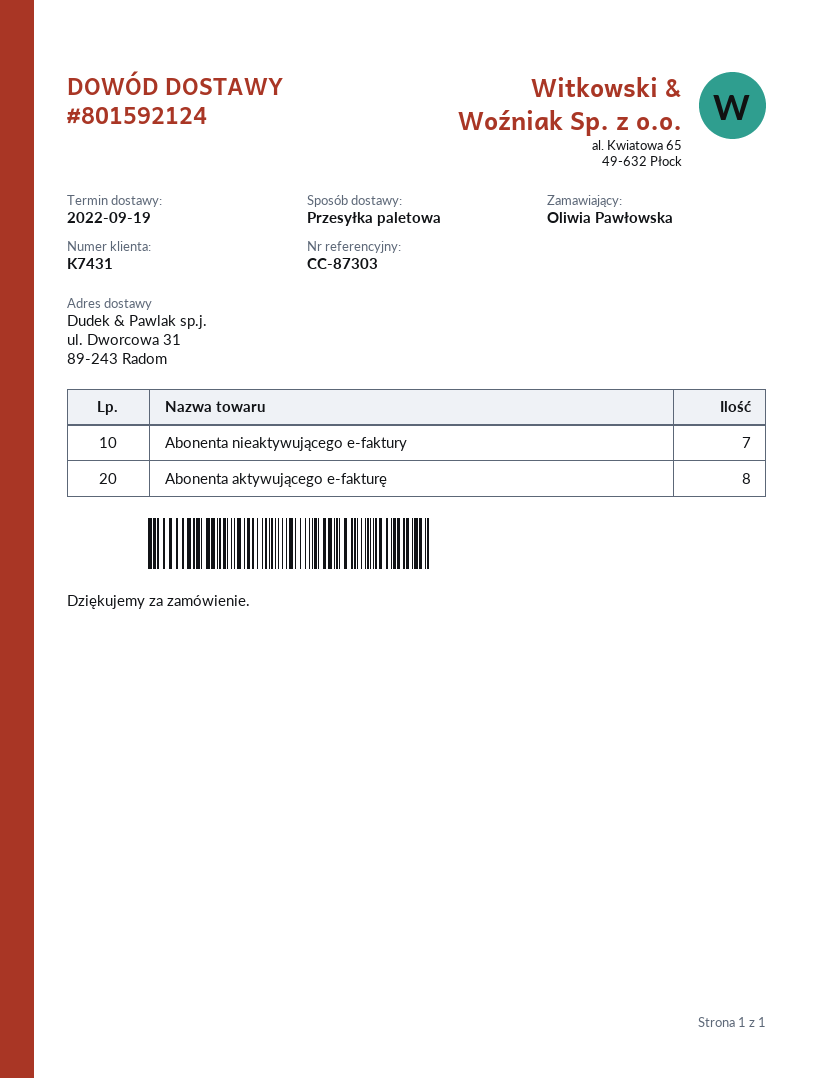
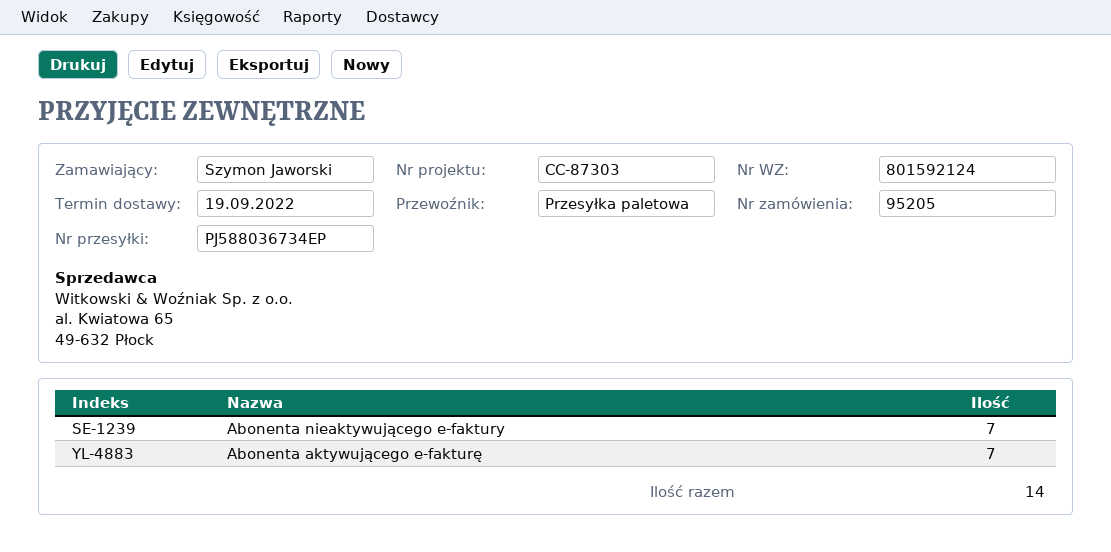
ordered by: Oliwia Pawłowska -> Szymon Jaworski
Abonenta aktywującego e-fakturę: 8 -> 7

